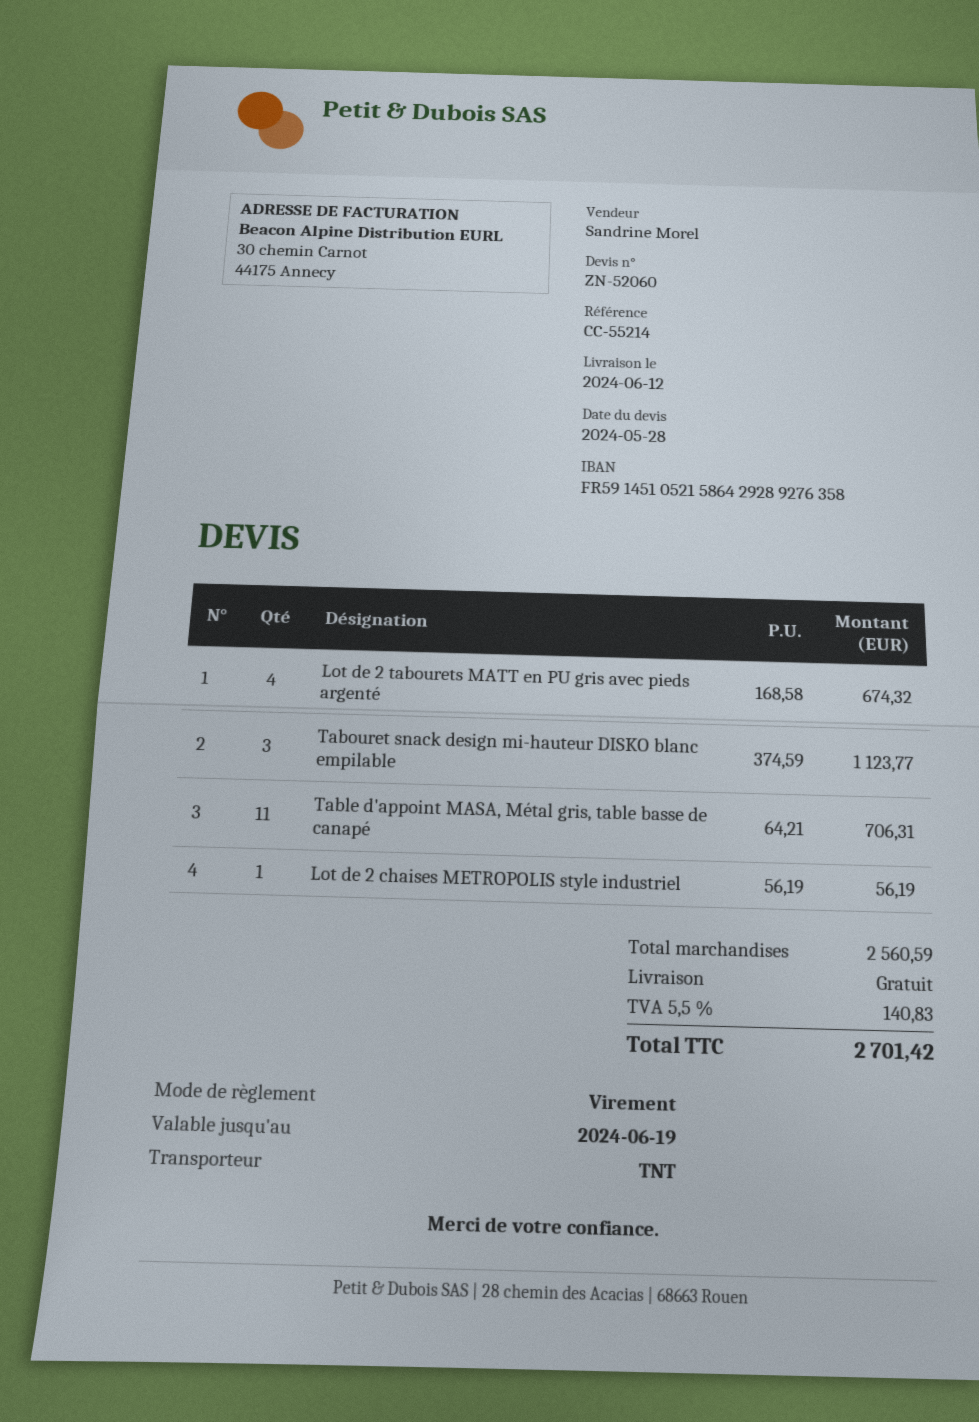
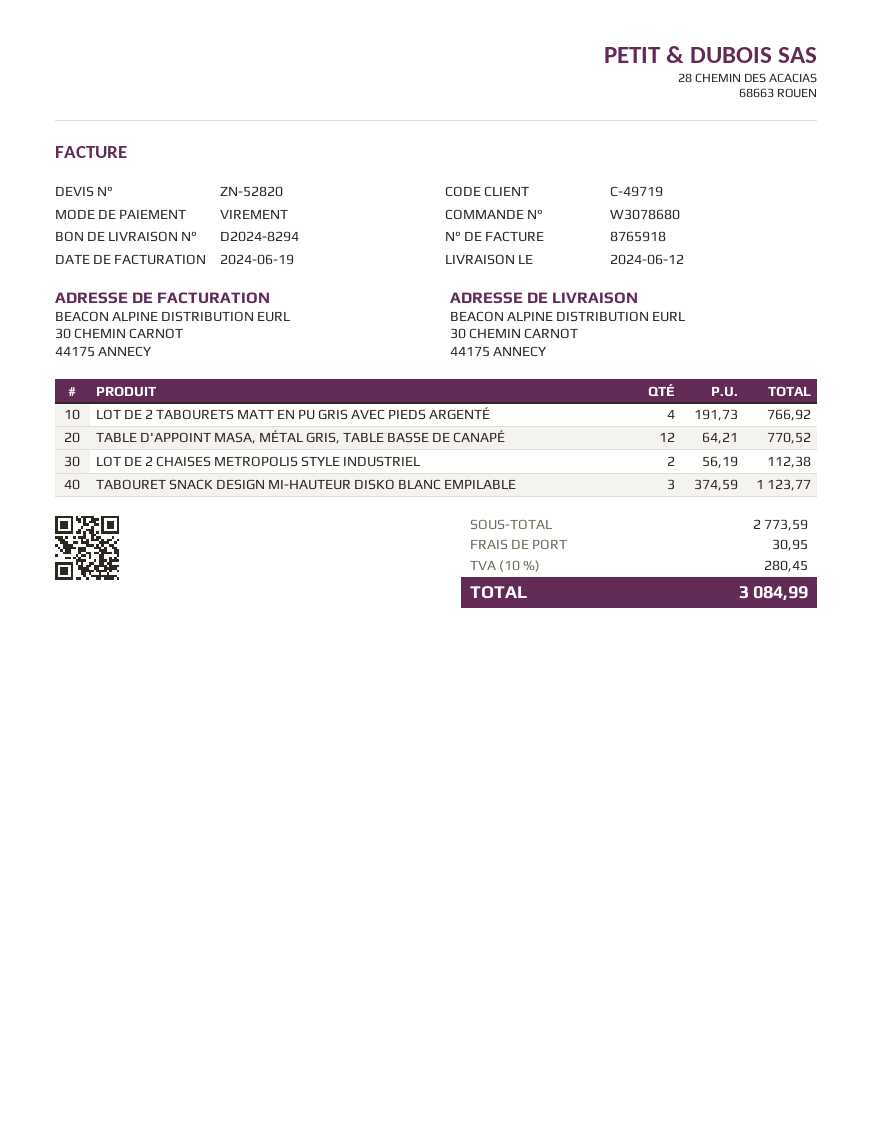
quote number: ZN-52060 -> ZN-52820
Lot de 2 tabourets MATT en PU gris avec pieds argenté: 4 x 168.58 = 674.32 -> 4 x 191.73 = 766.92
Table d'appoint MASA, Métal gris, table basse de canapé: 11 x 64.21 = 706.31 -> 12 x 64.21 = 770.52
Lot de 2 chaises METROPOLIS style industriel: 1 x 56.19 = 56.19 -> 2 x 56.19 = 112.38
subtotal: 2560.59 -> 2773.59
shipping: 0.00 -> 30.95
tax: 5.5% = 140.83 -> 10% = 280.45
total: 2701.42 -> 3084.99

